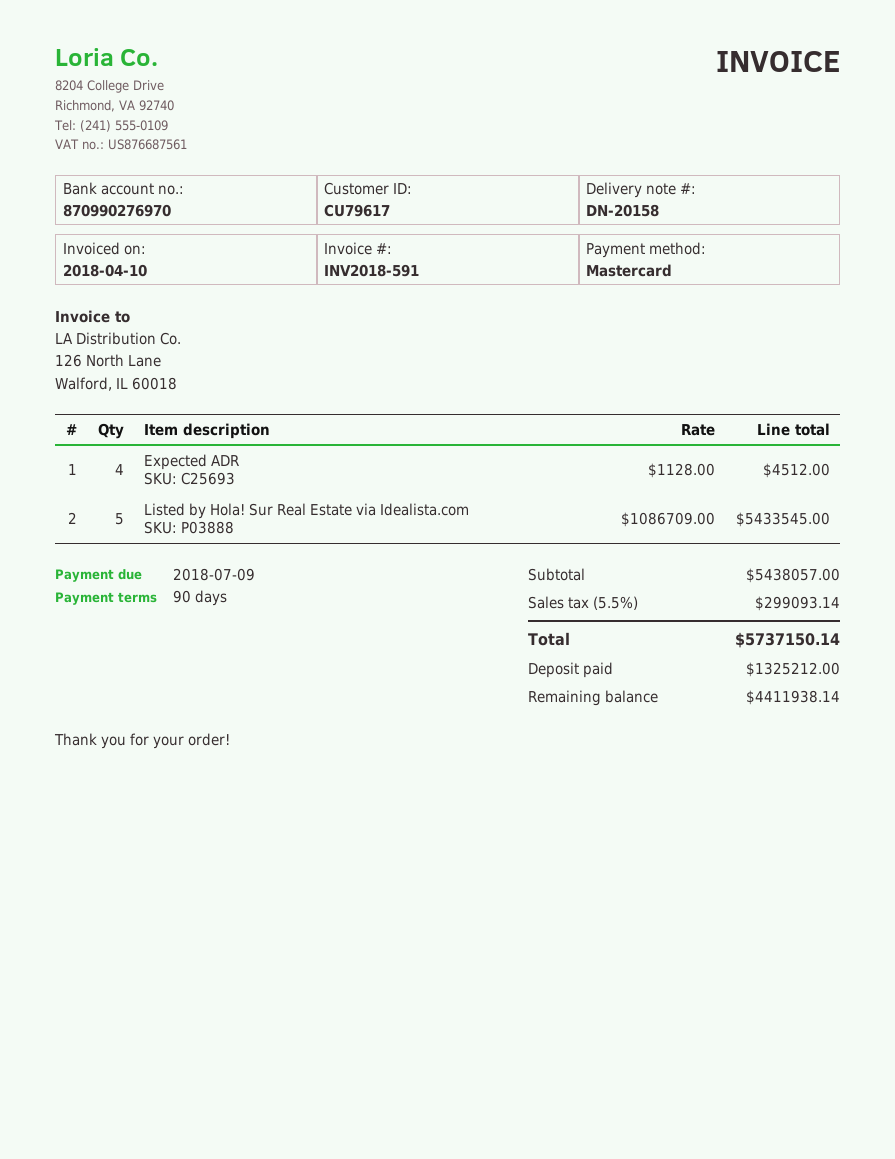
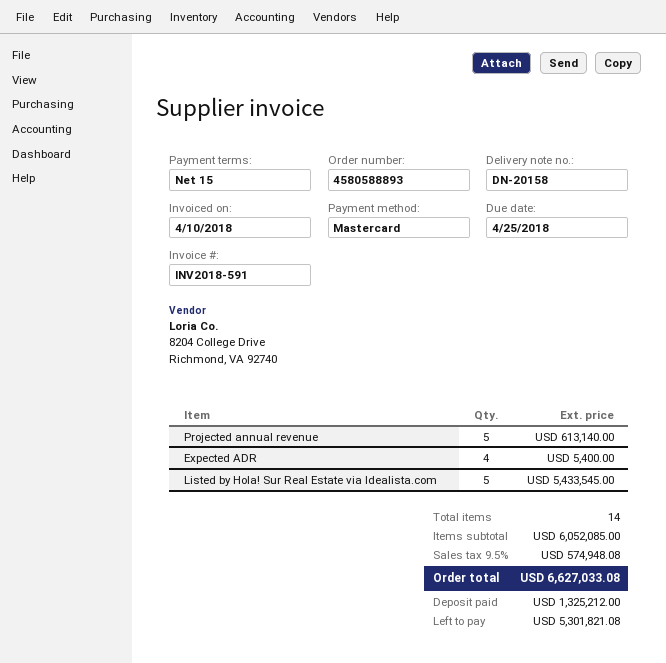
payment terms: 90 days -> 15 days
due date: 2018-07-09 -> 2018-04-25
Expected ADR: 4 for 4512.00 -> 4 for 5400.00
Projected annual revenue: none -> 5 for 613140.00
subtotal: 5438057.00 -> 6052085.00
tax: 5.5% = 299093.14 -> 9.5% = 574948.08
total: 5737150.14 -> 6627033.08
balance: 4411938.14 -> 5301821.08

